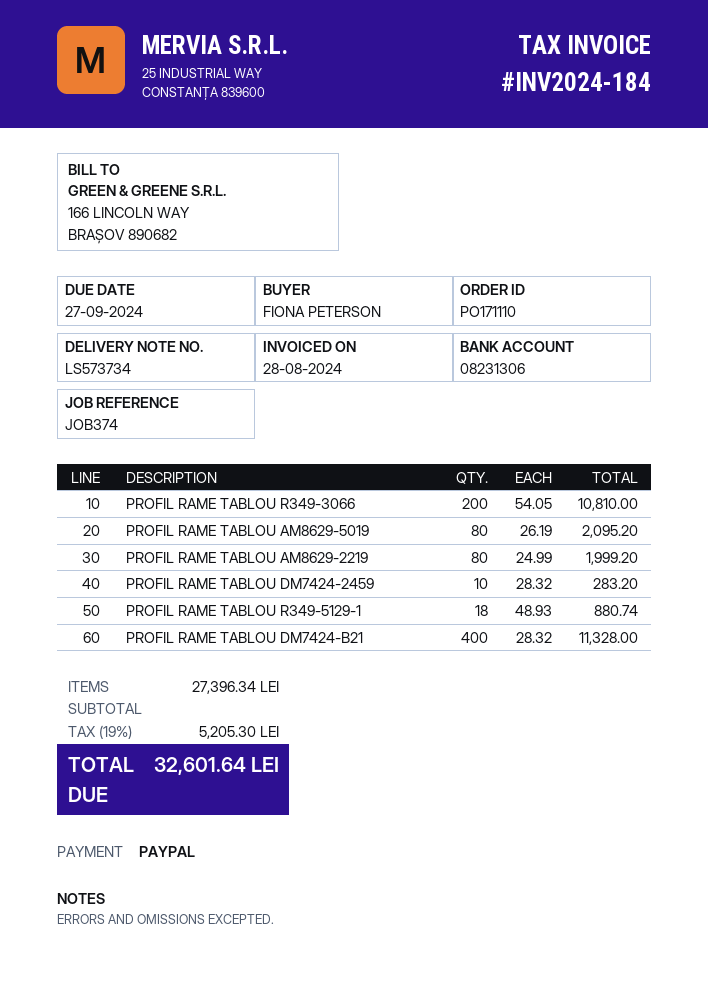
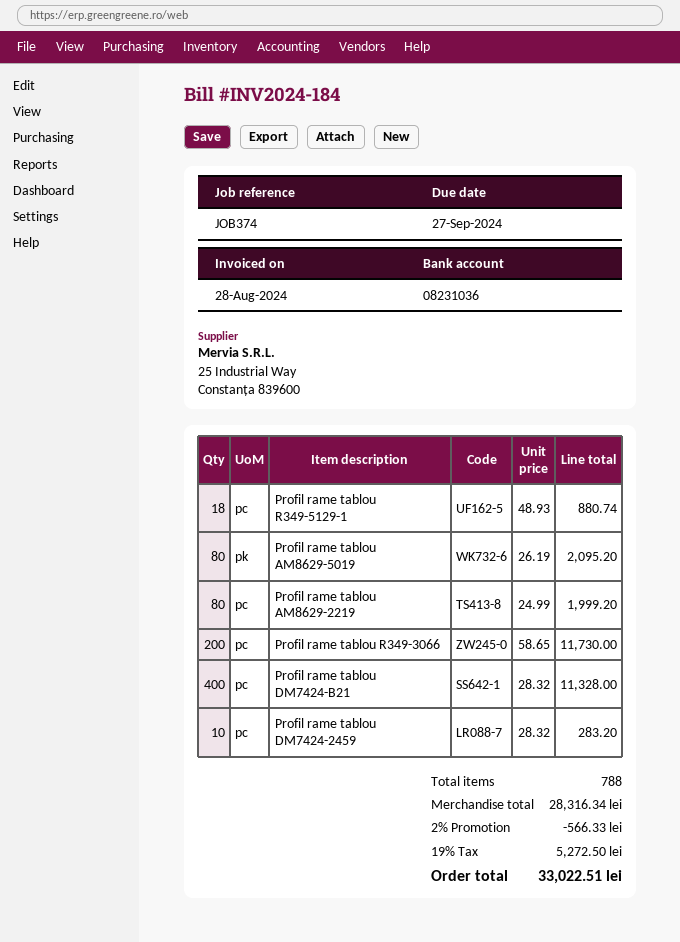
bank account: 08231306 -> 08231036
PROFIL RAME TABLOU R349-3066: 200 x 54.05 = 10810.00 -> 200 x 58.65 = 11730.00
subtotal: 27396.34 -> 28316.34
discount: none -> 2% = 566.33
tax: 19% = 5205.30 -> 19% = 5272.50
total: 32601.64 -> 33022.51

